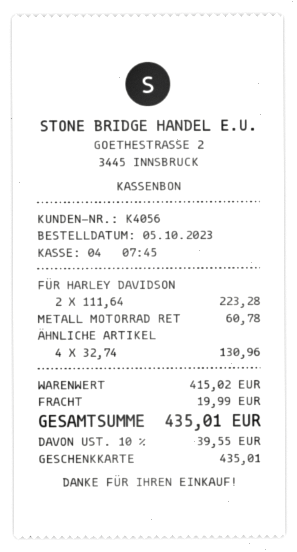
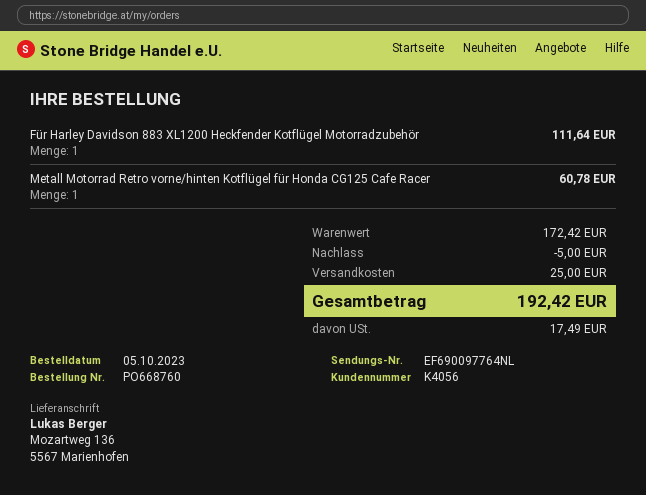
FÜR HARLEY DAVIDSON: 2 for 223.28 -> 1 for 111.64
ÄHNLICHE ARTIKEL: 4 for 130.96 -> none
subtotal: 415.02 -> 172.42
discount: none -> 5.00
shipping: 19.99 -> 25.00
tax: 39.55 -> 17.49
total: 435.01 -> 192.42

